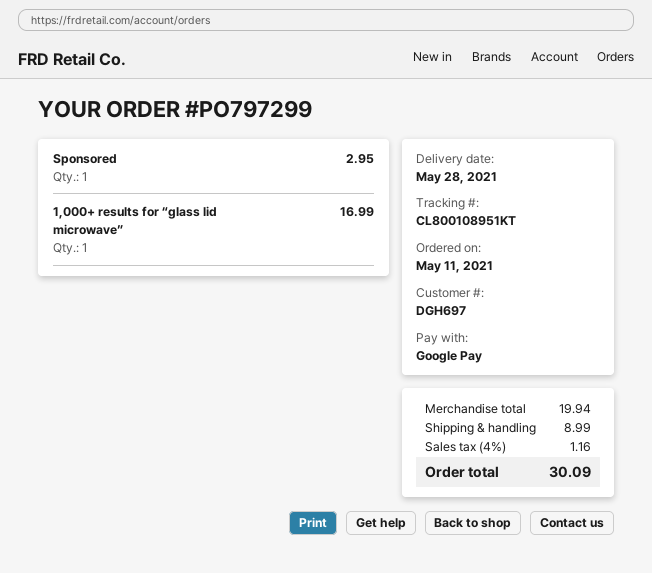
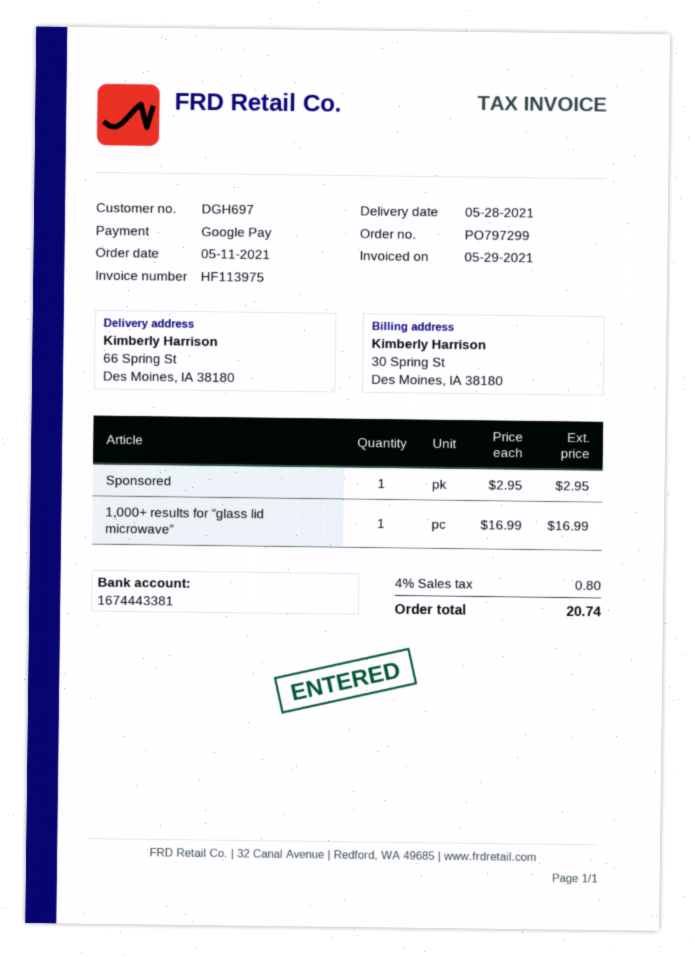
shipping: 8.99 -> none
tax: 4% = 1.16 -> 4% = 0.80
total: 30.09 -> 20.74

